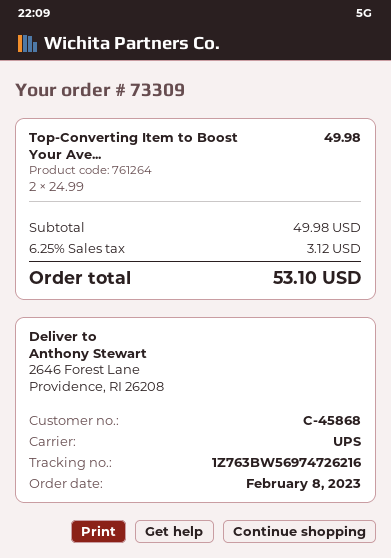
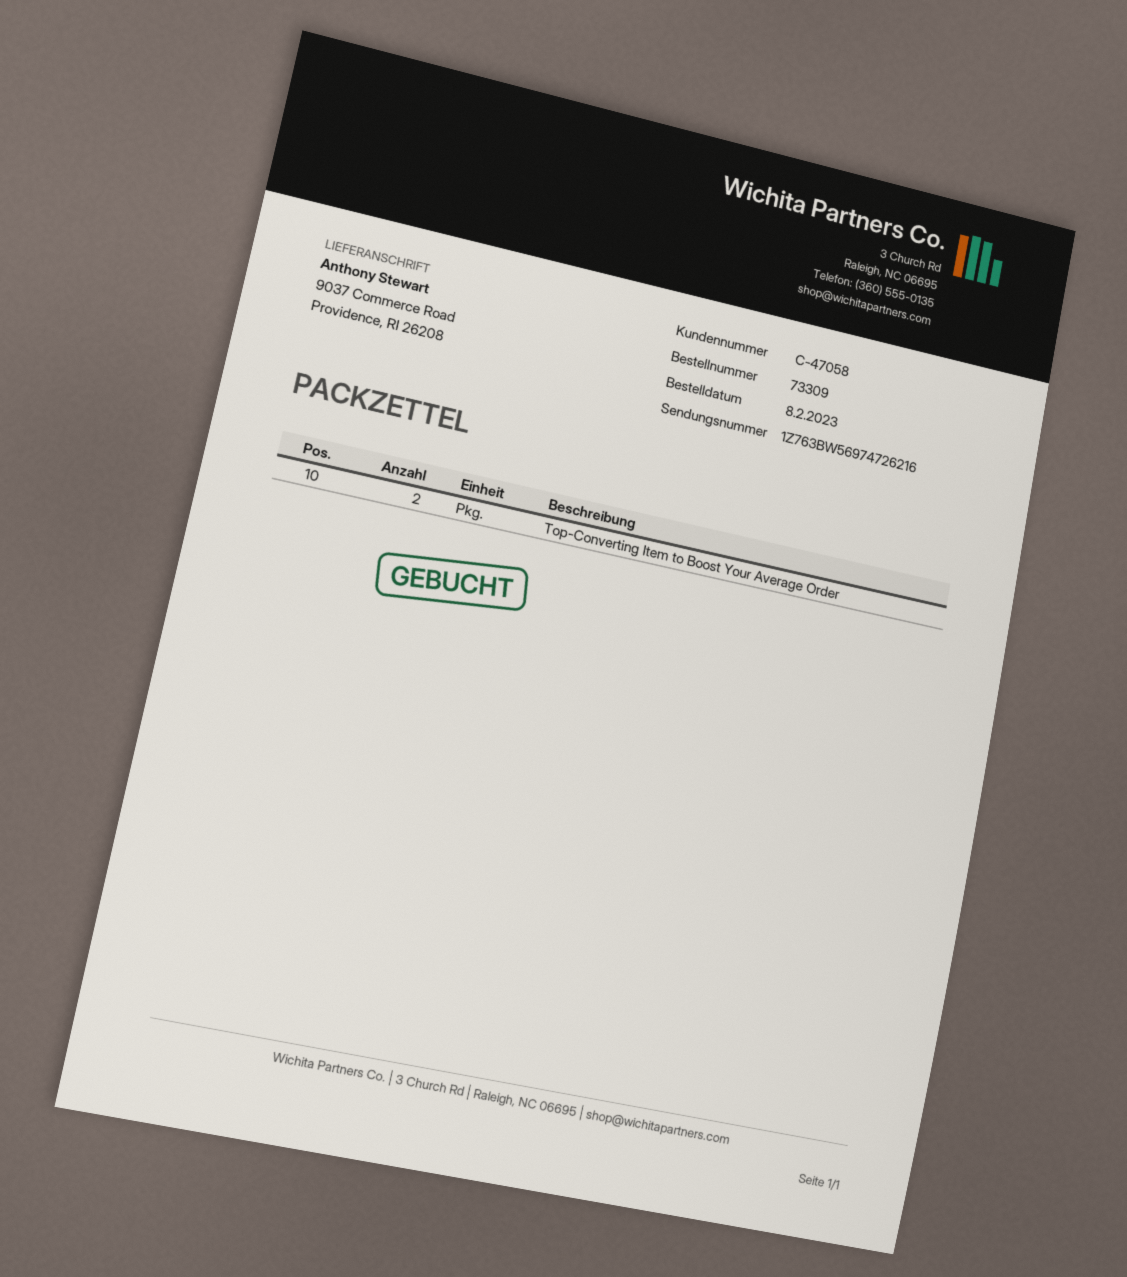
customer number: C-45868 -> C-47058
ship to: 2646 Forest Lane, Providence, RI 26208 -> 9037 Commerce Road, Providence, RI 26208

